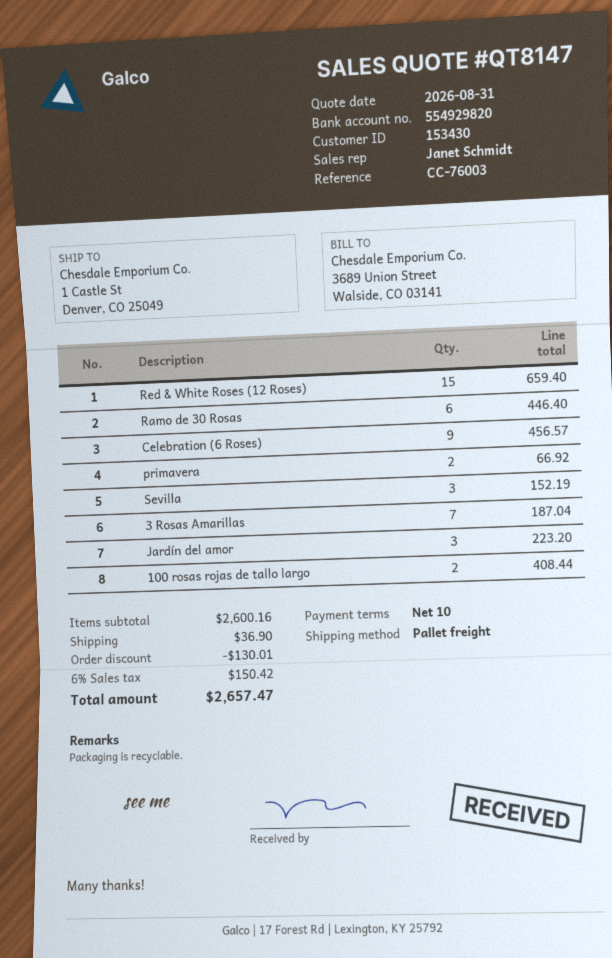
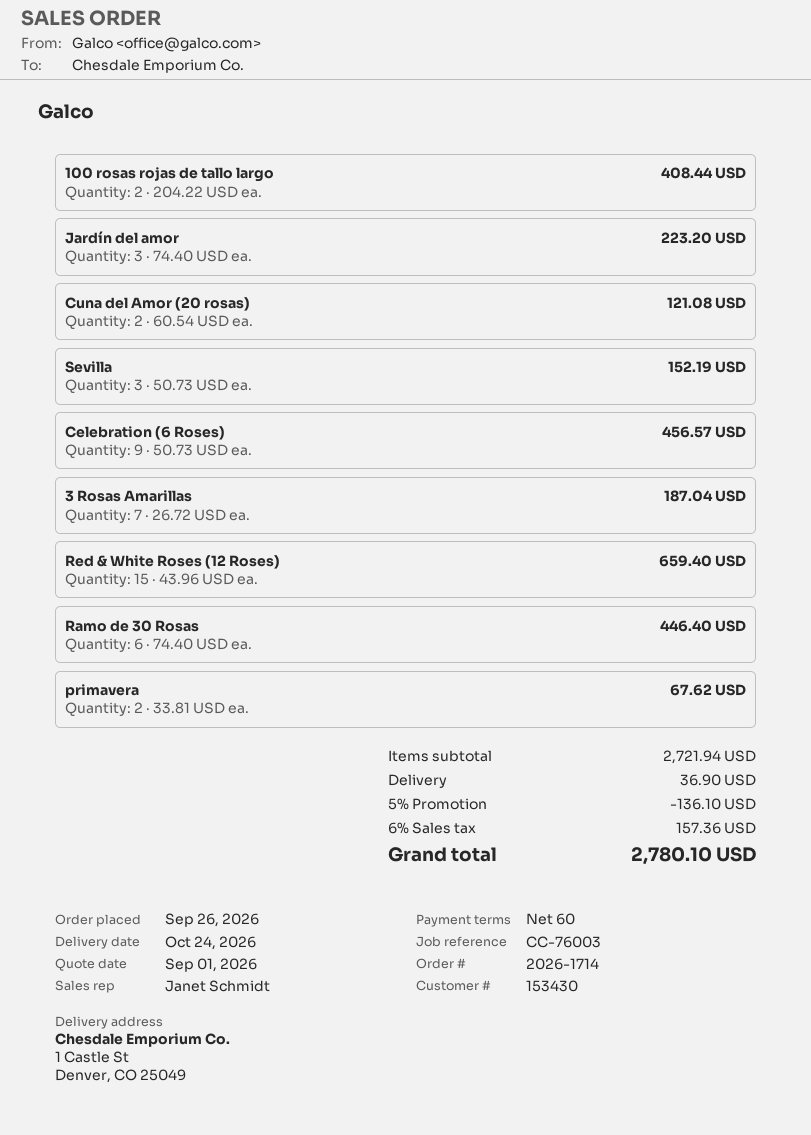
quote date: 2026-08-31 -> 2026-09-01
payment terms: 10 days -> 60 days
primavera: 2 for 66.92 -> 2 for 67.62
Cuna del Amor (20 rosas): none -> 2 for 121.08
subtotal: 2600.16 -> 2721.94
discount: 130.01 -> 136.10
tax: 6% = 150.42 -> 6% = 157.36
total: 2657.47 -> 2780.10

